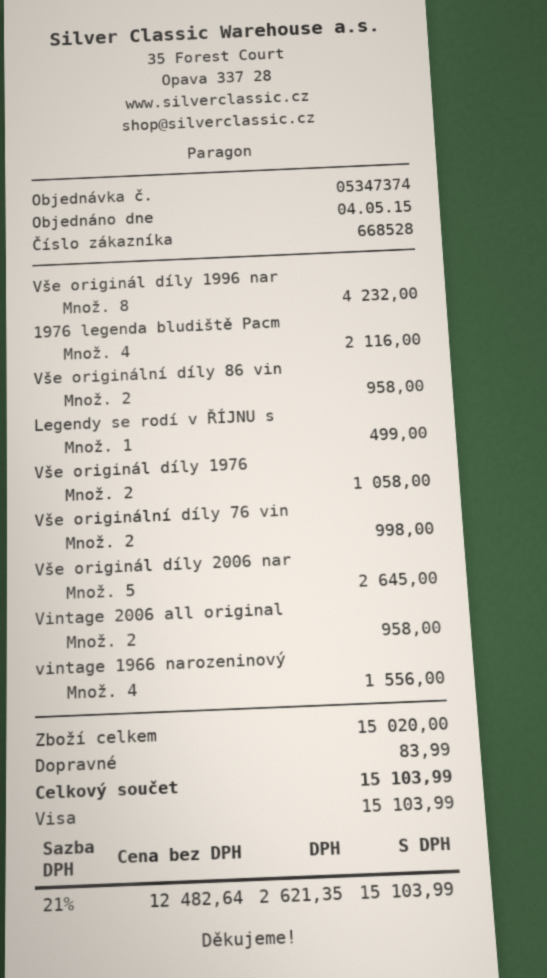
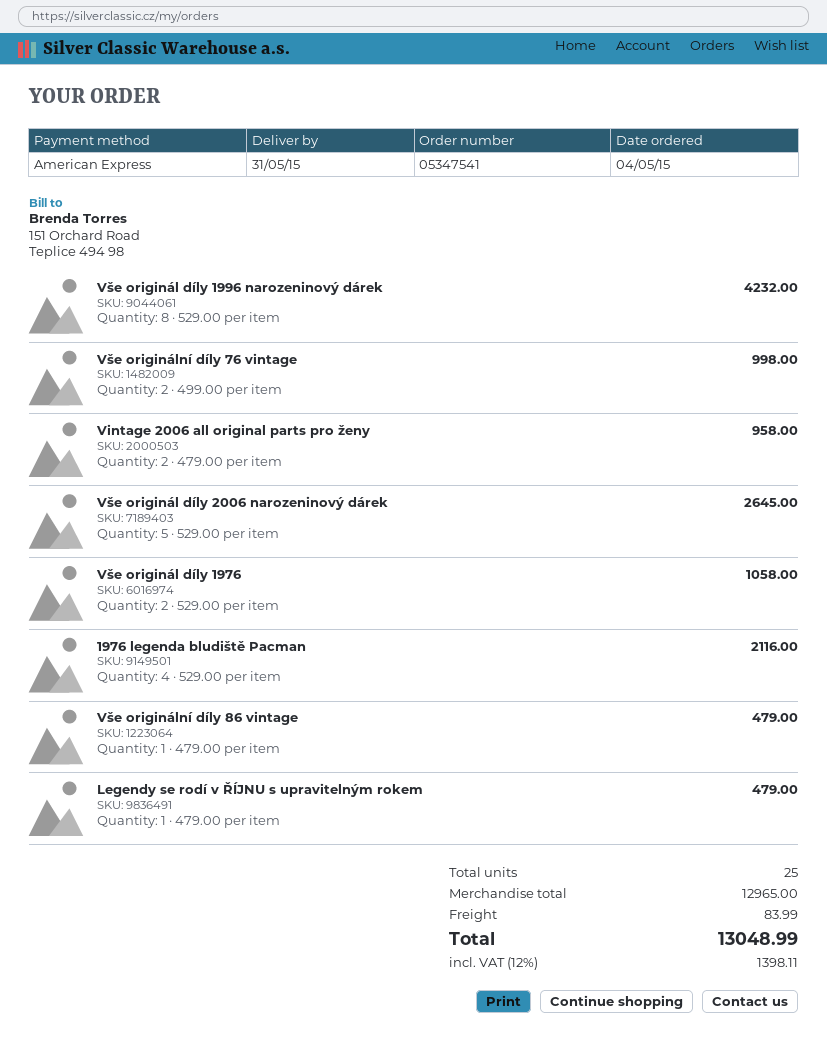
order number: 05347374 -> 05347541
payment method: Visa -> American Express
Vše originální díly 86 vin: 2 for 958.00 -> 1 for 479.00
Legendy se rodí v ŘÍJNU s: 1 for 499.00 -> 1 for 479.00
vintage 1966 narozeninový: 4 for 1556.00 -> none
subtotal: 15020.00 -> 12965.00
tax: 21% = 2621.35 -> 12% = 1398.11
total: 15103.99 -> 13048.99

